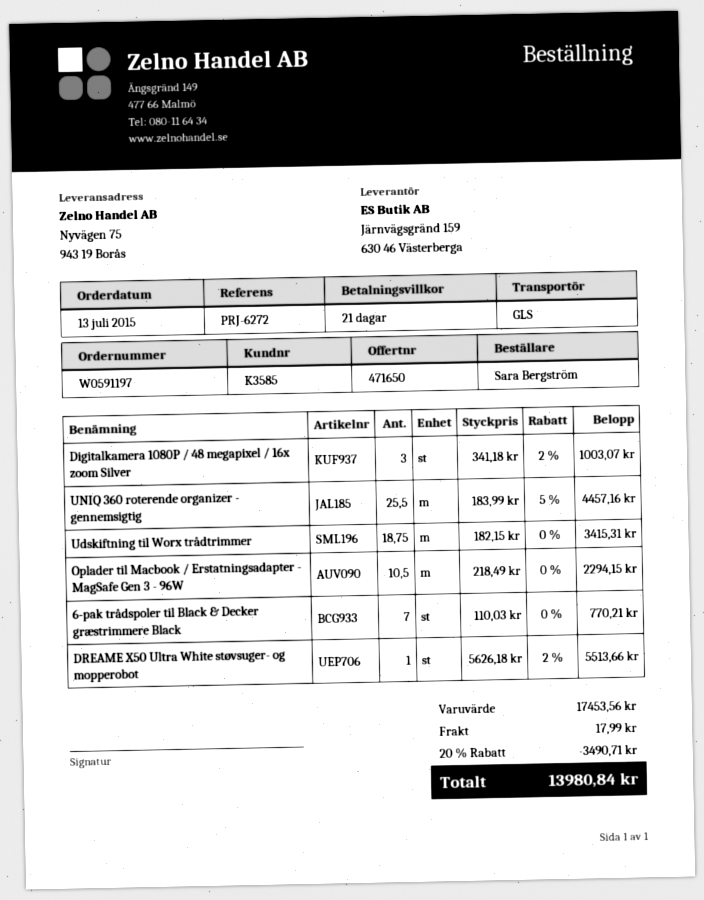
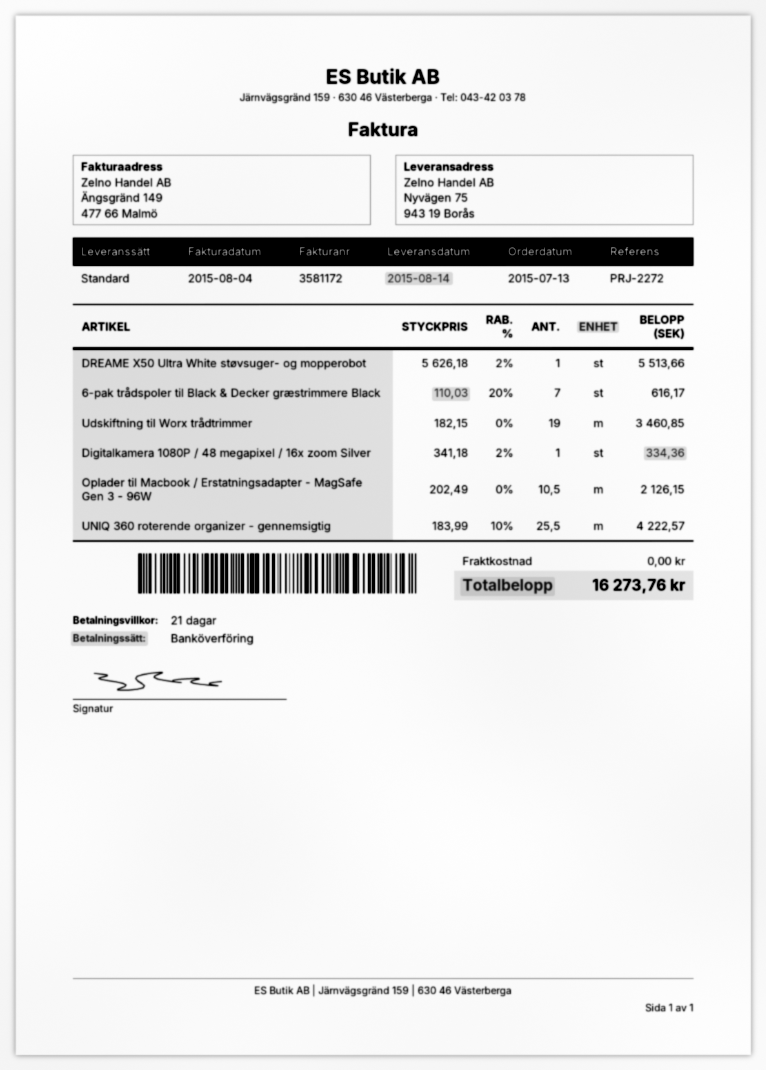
reference: PRJ-6272 -> PRJ-2272
shipping method: GLS -> standard
Digitalkamera 1080P / 48 megapixel / 16x zoom Silver: 3 x 341.18 - 2% = 1003.07 -> 1 x 341.18 - 2% = 334.36
UNIQ 360 roterende organizer - gennemsigtig: 25.5 x 183.99 - 5% = 4457.16 -> 25.5 x 183.99 - 10% = 4222.57
Udskiftning til Worx trådtrimmer: 18.75 x 182.15 = 3415.31 -> 19 x 182.15 = 3460.85
Oplader til Macbook / Erstatningsadapter - MagSafe Gen 3 - 96W: 10.5 x 218.49 = 2294.15 -> 10.5 x 202.49 = 2126.15
6-pak trådspoler til Black & Decker græstrimmere Black: 7 x 110.03 = 770.21 -> 7 x 110.03 - 20% = 616.17
discount: 20% = 3490.71 -> none
shipping: 17.99 -> 0.00
total: 13980.84 -> 16273.76

